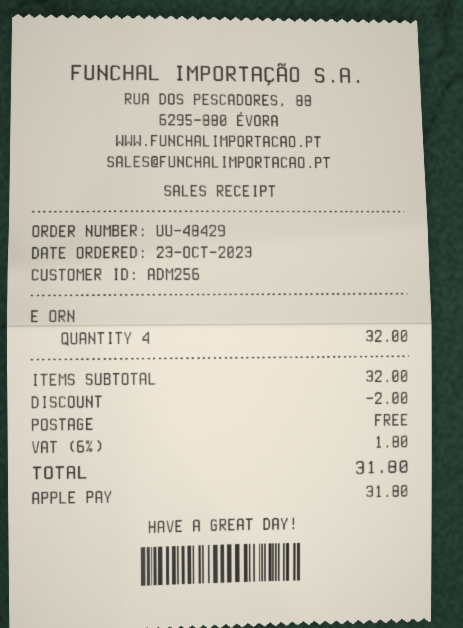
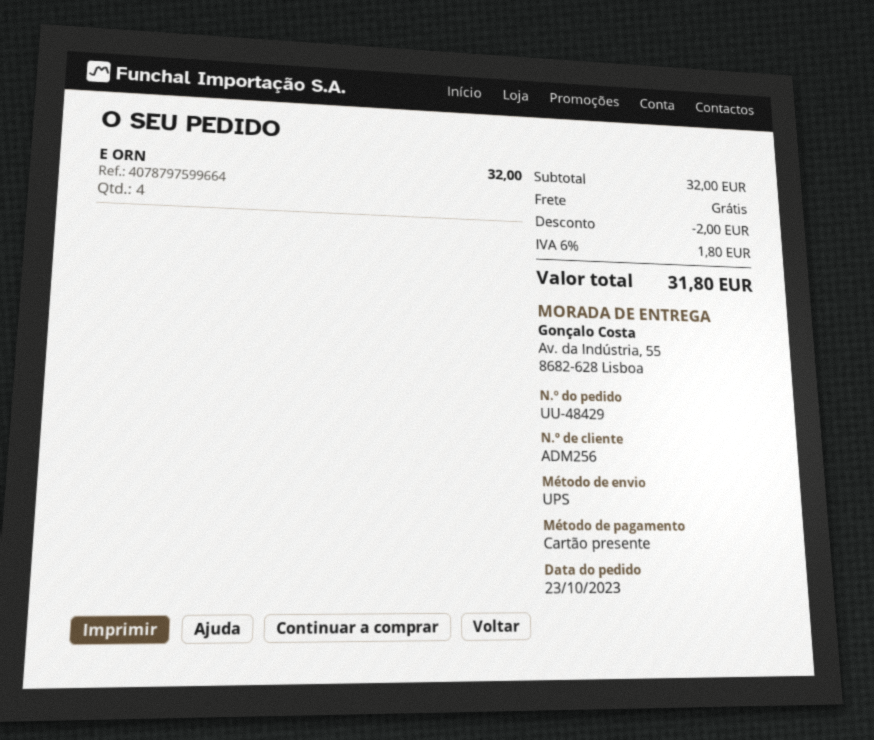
payment method: Apple Pay -> gift card

